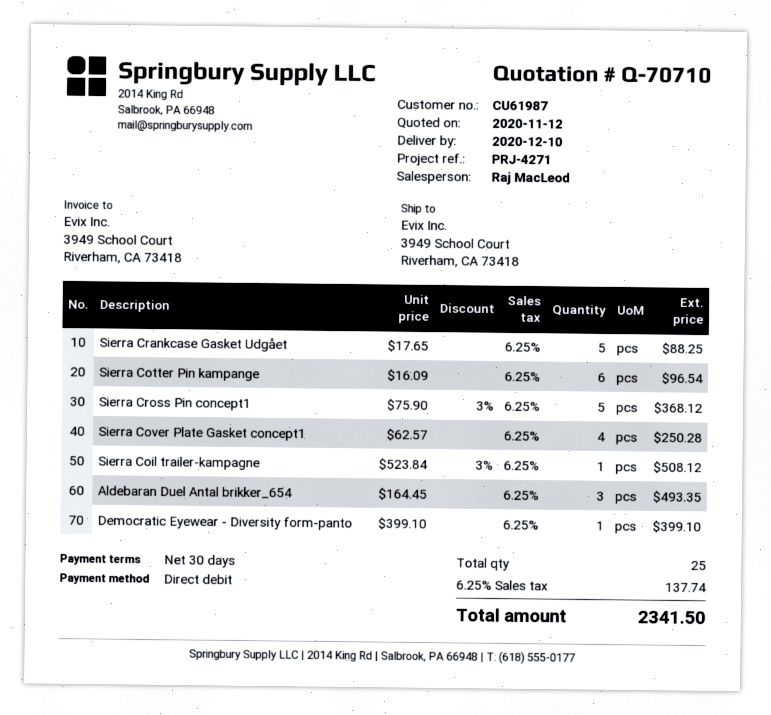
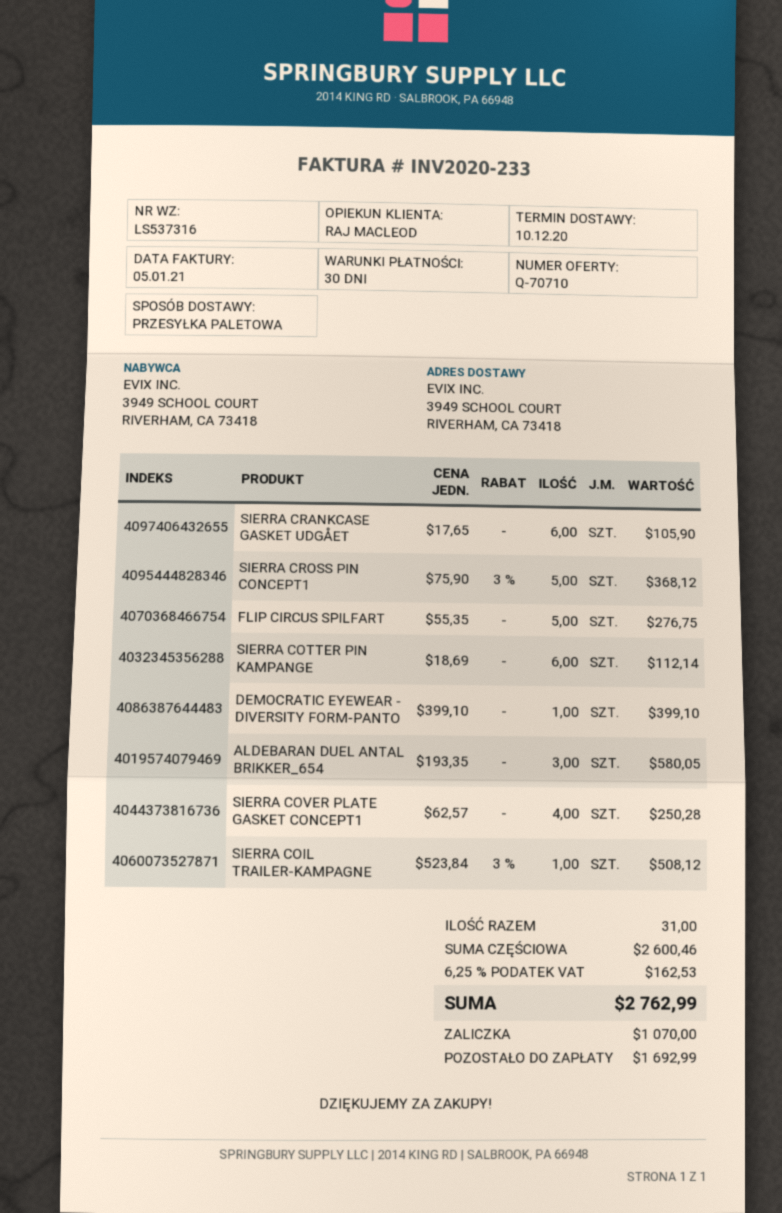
Sierra Crankcase Gasket Udgået: 5 x 17.65 = 88.25 -> 6 x 17.65 = 105.90
Sierra Cotter Pin kampange: 6 x 16.09 = 96.54 -> 6 x 18.69 = 112.14
Aldebaran Duel Antal brikker_654: 3 x 164.45 = 493.35 -> 3 x 193.35 = 580.05
FLIP CIRCUS SPILFART: none -> 5 x 55.35 = 276.75
total quantity: 25 -> 31
tax: 6.25% = 137.74 -> 6.25% = 162.53
total: 2341.50 -> 2762.99

